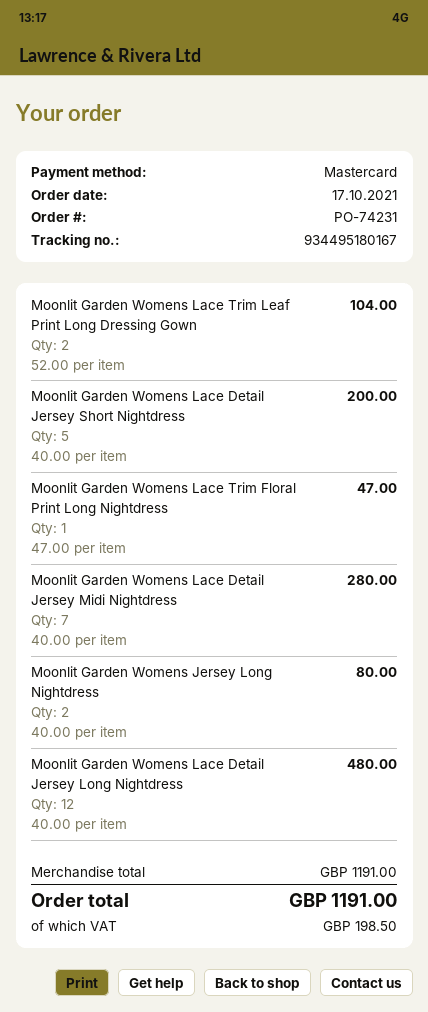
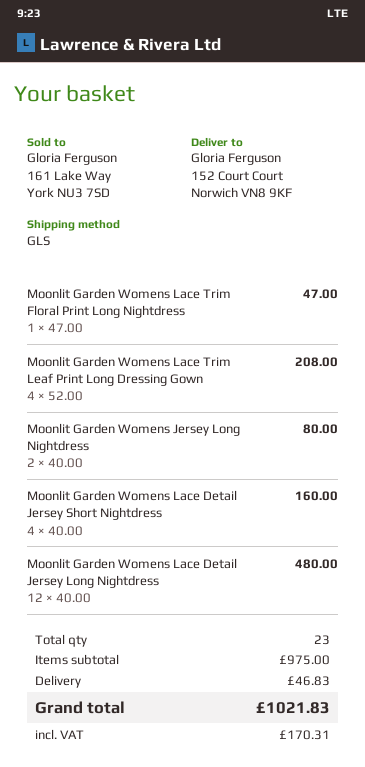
Moonlit Garden Womens Lace Trim Leaf Print Long Dressing Gown: 2 x 52.00 = 104.00 -> 4 x 52.00 = 208.00
Moonlit Garden Womens Lace Detail Jersey Short Nightdress: 5 x 40.00 = 200.00 -> 4 x 40.00 = 160.00
Moonlit Garden Womens Lace Detail Jersey Midi Nightdress: 7 x 40.00 = 280.00 -> none
subtotal: 1191.00 -> 975.00
shipping: none -> 46.83
tax: 198.50 -> 170.31
total: 1191.00 -> 1021.83

